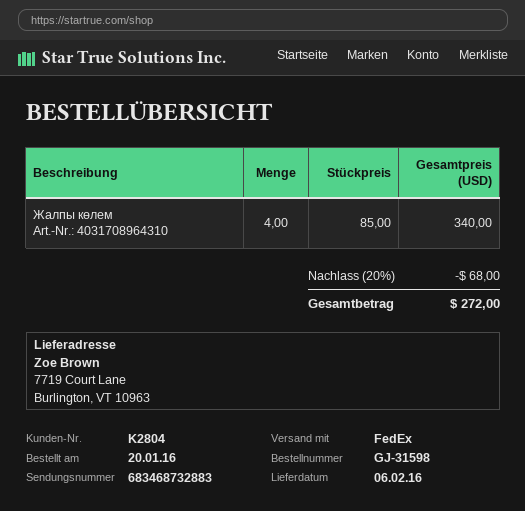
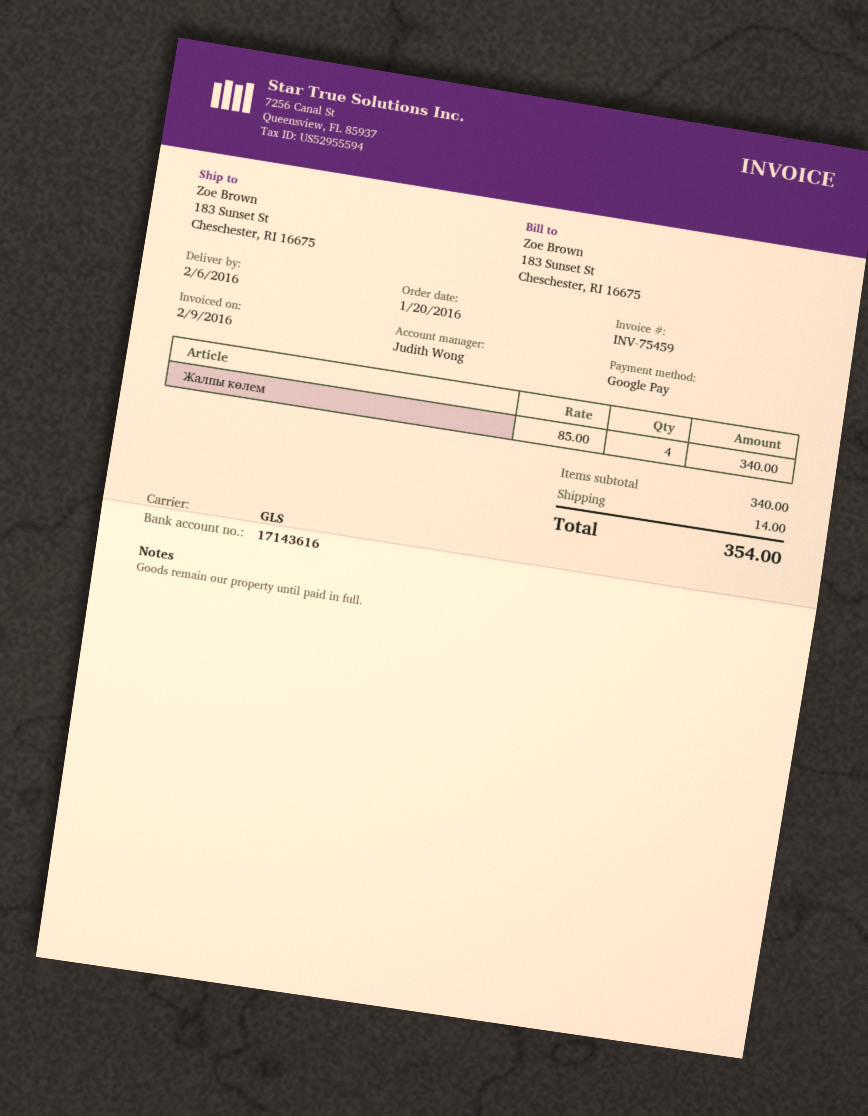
shipping method: FedEx -> GLS
ship to: 7719 Court Lane, Burlington, VT 10963 -> 183 Sunset St, Cheschester, RI 16675
discount: 20% = 68.00 -> none
shipping: none -> 14.00
total: 272.00 -> 354.00

